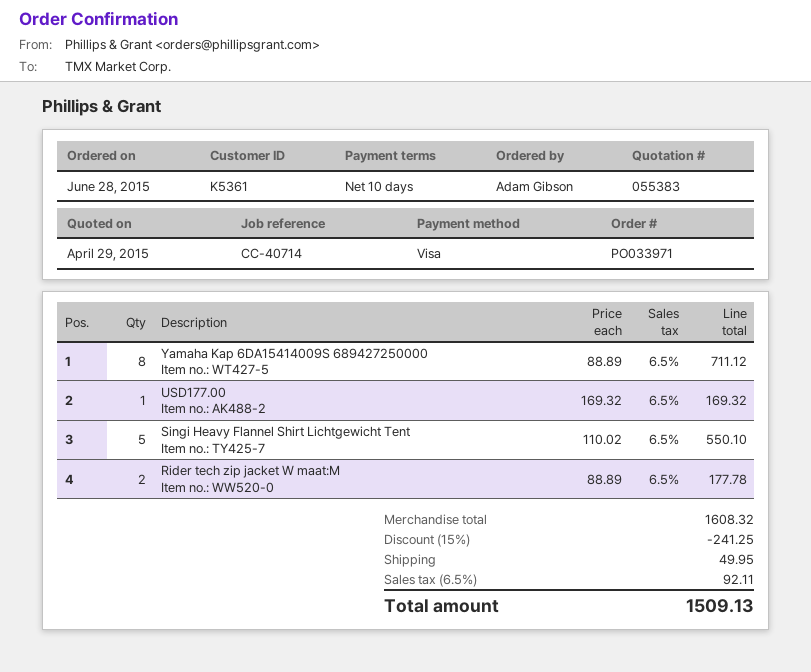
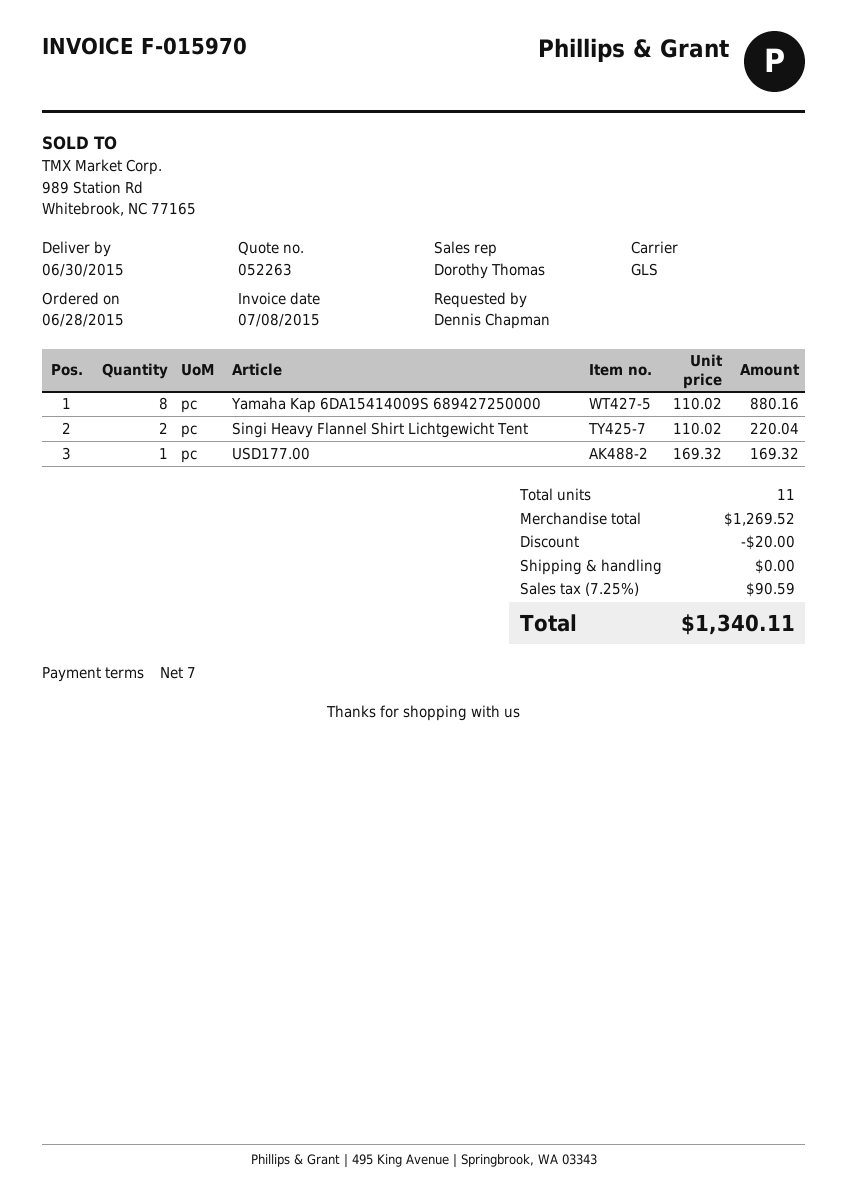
quote number: 055383 -> 052263
payment terms: 10 days -> 7 days
ordered by: Adam Gibson -> Dennis Chapman
Yamaha Kap 6DA15414009S 689427250000: 8 x 88.89 = 711.12 -> 8 x 110.02 = 880.16
Singi Heavy Flannel Shirt Lichtgewicht Tent: 5 x 110.02 = 550.10 -> 2 x 110.02 = 220.04
Rider tech zip jacket W maat:M: 2 x 88.89 = 177.78 -> none
subtotal: 1608.32 -> 1269.52
discount: 241.25 -> 20.00
shipping: 49.95 -> 0.00
tax: 6.5% = 92.11 -> 7.25% = 90.59
total: 1509.13 -> 1340.11

